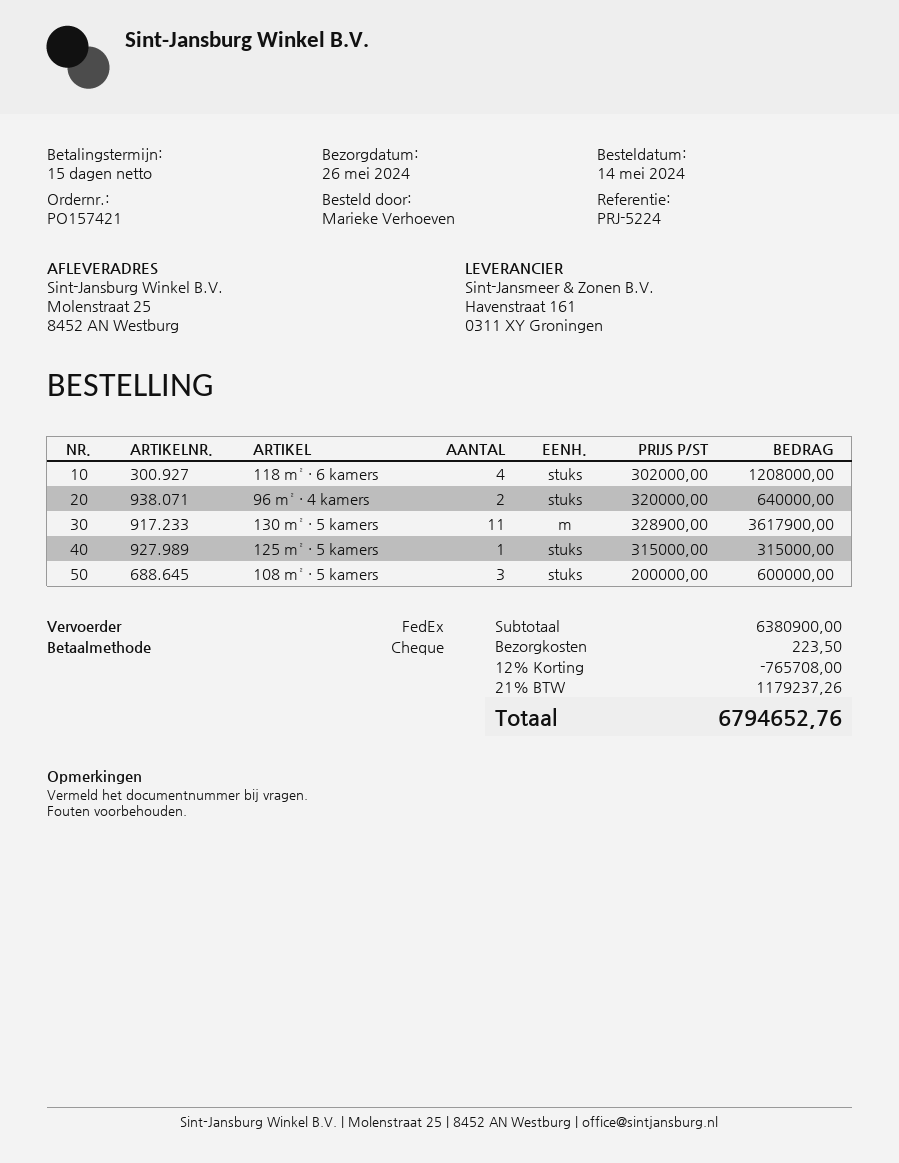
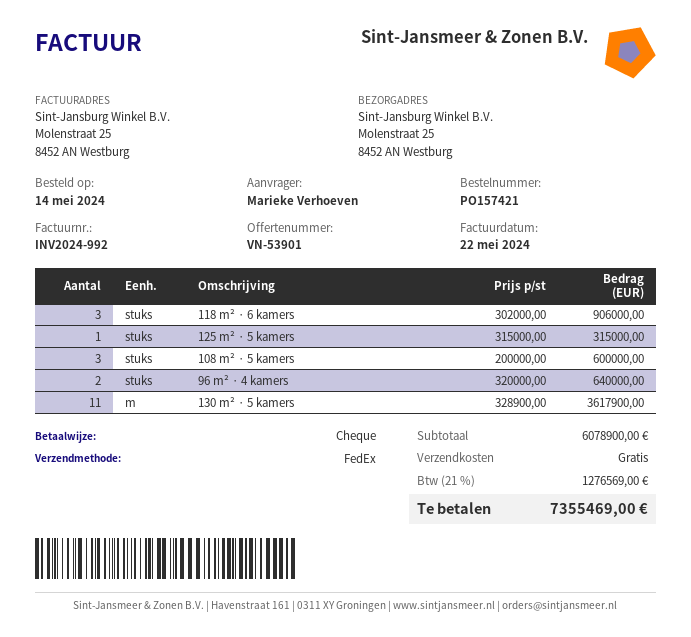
118 m² · 6 kamers: 4 x 302000.00 = 1208000.00 -> 3 x 302000.00 = 906000.00
subtotal: 6380900.00 -> 6078900.00
discount: 12% = 765708.00 -> none
shipping: 223.50 -> 0.00
tax: 21% = 1179237.26 -> 21% = 1276569.00
total: 6794652.76 -> 7355469.00

